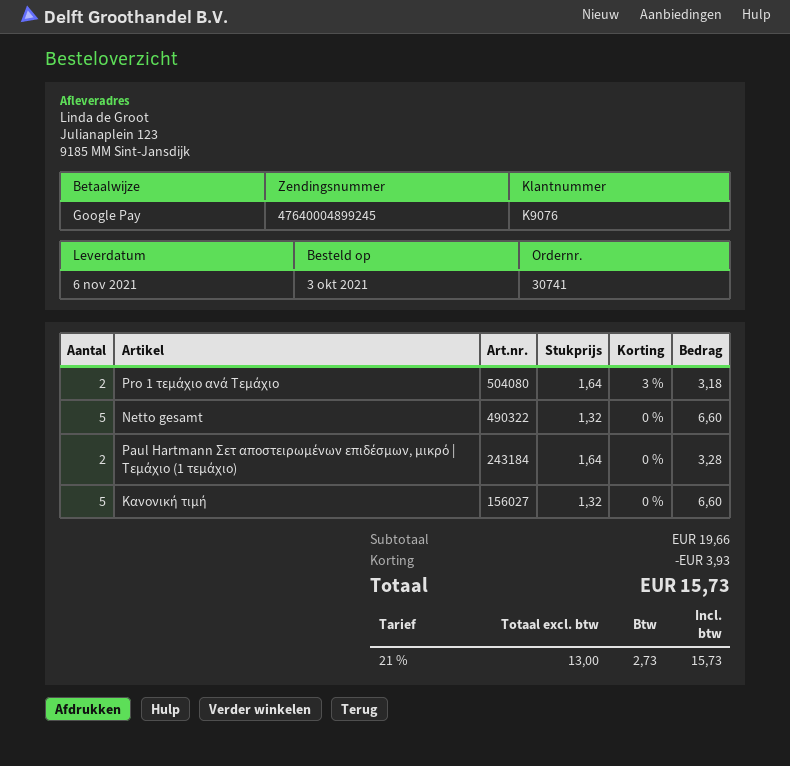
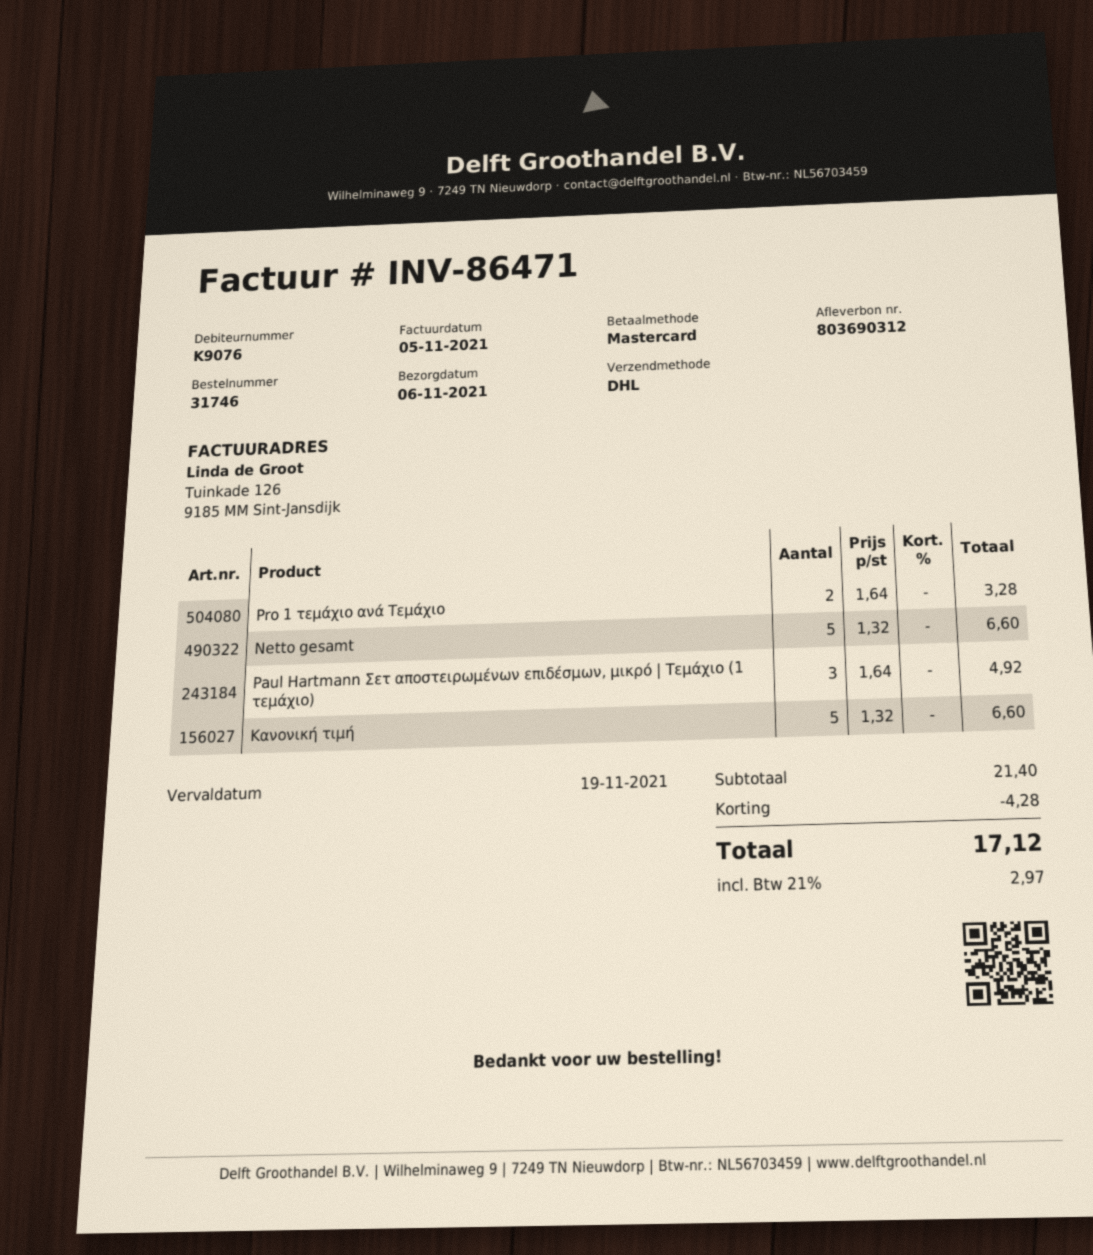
order number: 30741 -> 31746
payment method: Google Pay -> Mastercard
Pro 1 τεμάχιο ανά Τεμάχιο: 2 x 1.64 - 3% = 3.18 -> 2 x 1.64 = 3.28
Paul Hartmann Σετ αποστειρωμένων επιδέσμων, μικρό | Τεμάχιο (1 τεμάχιο): 2 x 1.64 = 3.28 -> 3 x 1.64 = 4.92
subtotal: 19.66 -> 21.40
discount: 3.93 -> 4.28
tax: 21% = 2.73 -> 21% = 2.97
total: 15.73 -> 17.12

